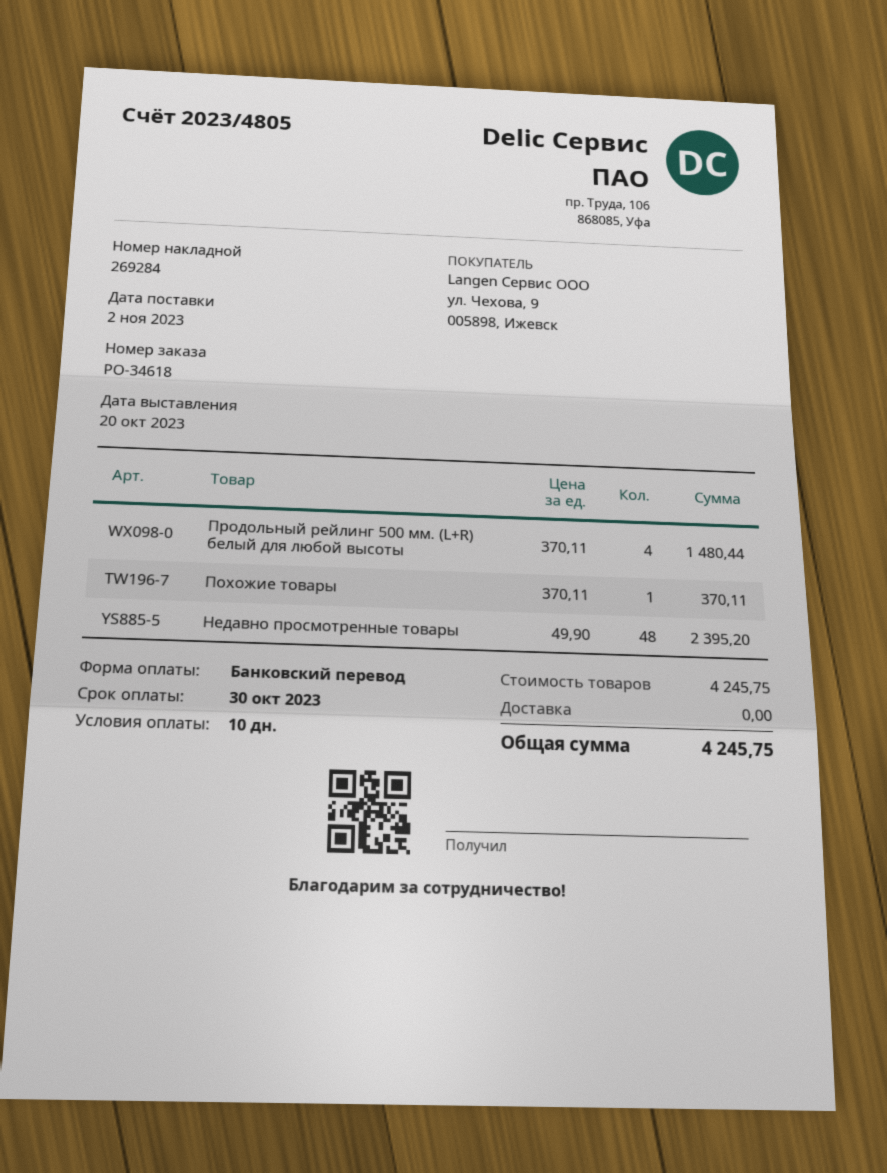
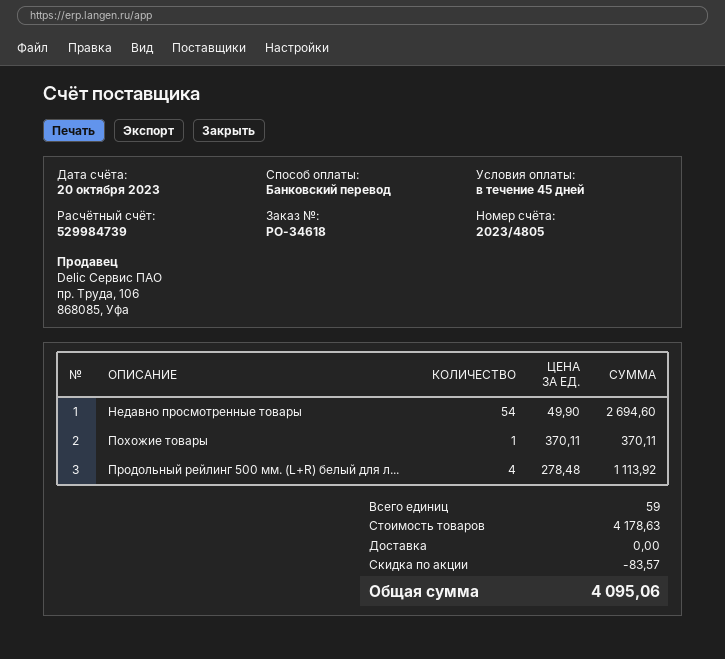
payment terms: 10 days -> 45 days
Продольный рейлинг 500 мм. (L+R) белый для любой высоты: 4 x 370.11 = 1480.44 -> 4 x 278.48 = 1113.92
Недавно просмотренные товары: 48 x 49.90 = 2395.20 -> 54 x 49.90 = 2694.60
subtotal: 4245.75 -> 4178.63
discount: none -> 83.57
total: 4245.75 -> 4095.06

